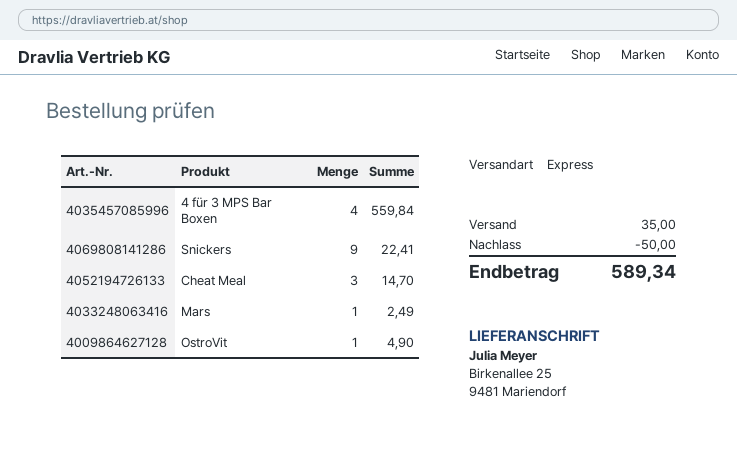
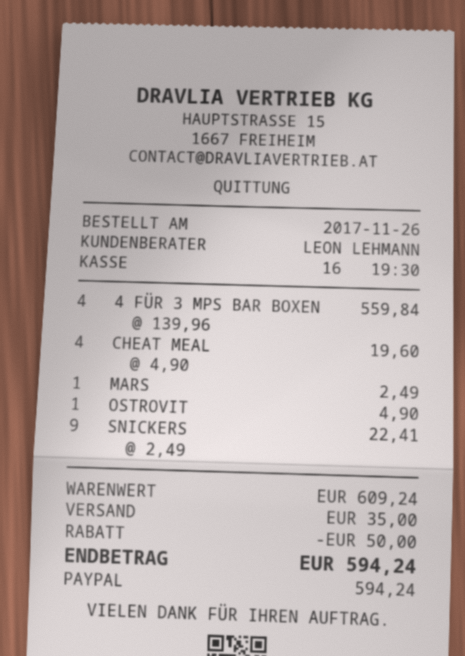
Cheat Meal: 3 for 14.70 -> 4 for 19.60
total: 589.34 -> 594.24

